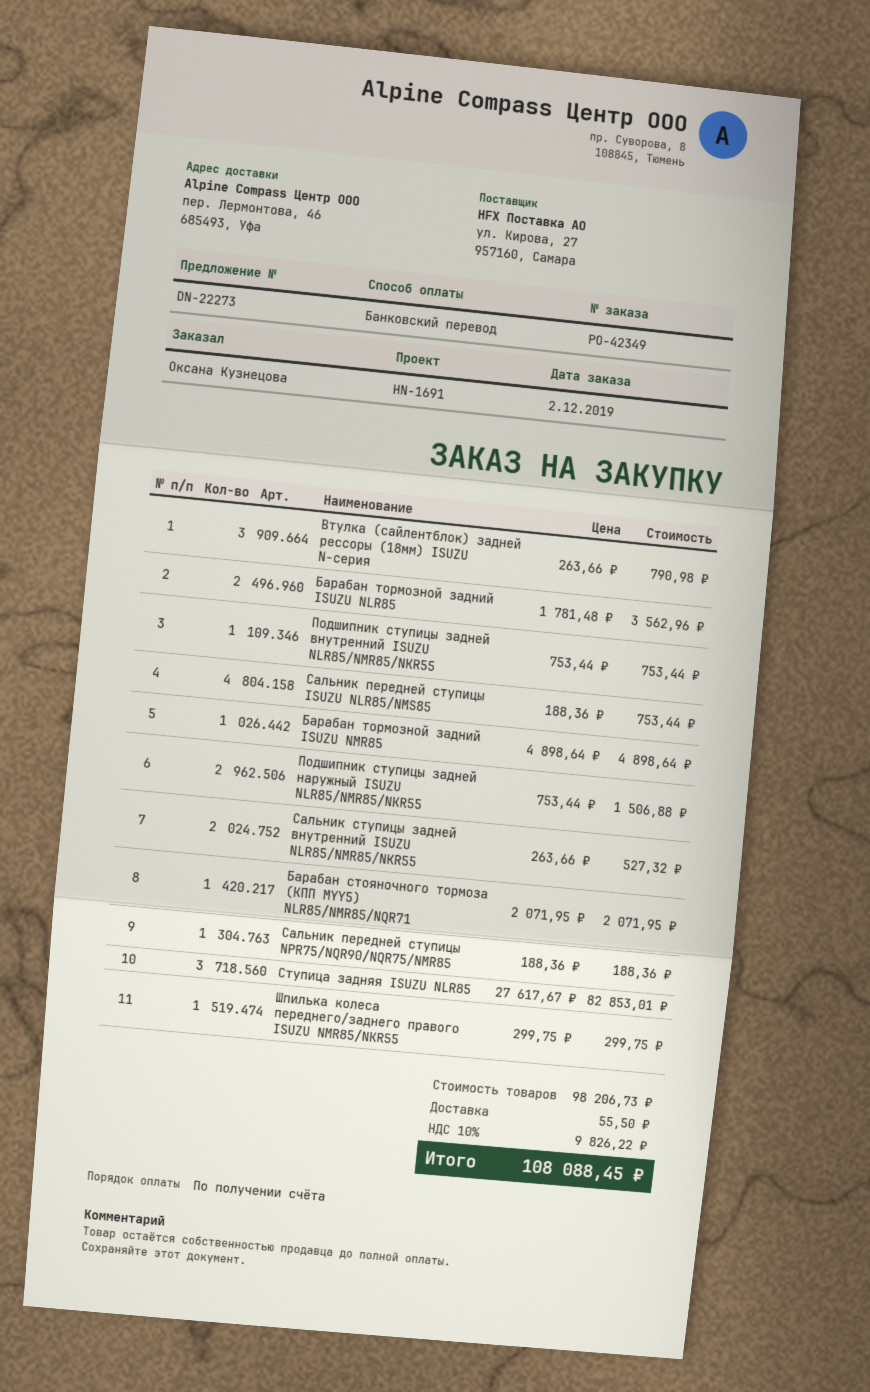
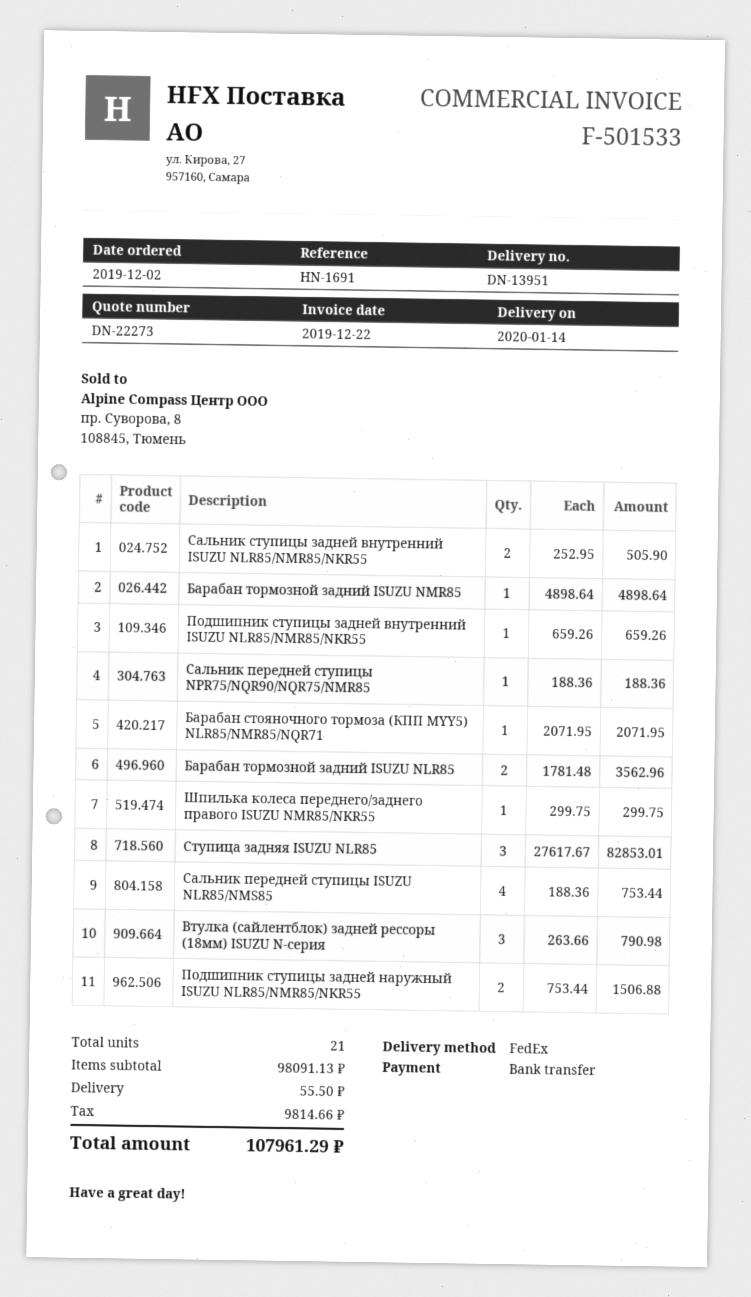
Подшипник ступицы задней внутренний ISUZU NLR85/NMR85/NKR55: 1 x 753.44 = 753.44 -> 1 x 659.26 = 659.26
Сальник ступицы задней внутренний ISUZU NLR85/NMR85/NKR55: 2 x 263.66 = 527.32 -> 2 x 252.95 = 505.90
subtotal: 98206.73 -> 98091.13
tax: 9826.22 -> 9814.66
total: 108088.45 -> 107961.29

